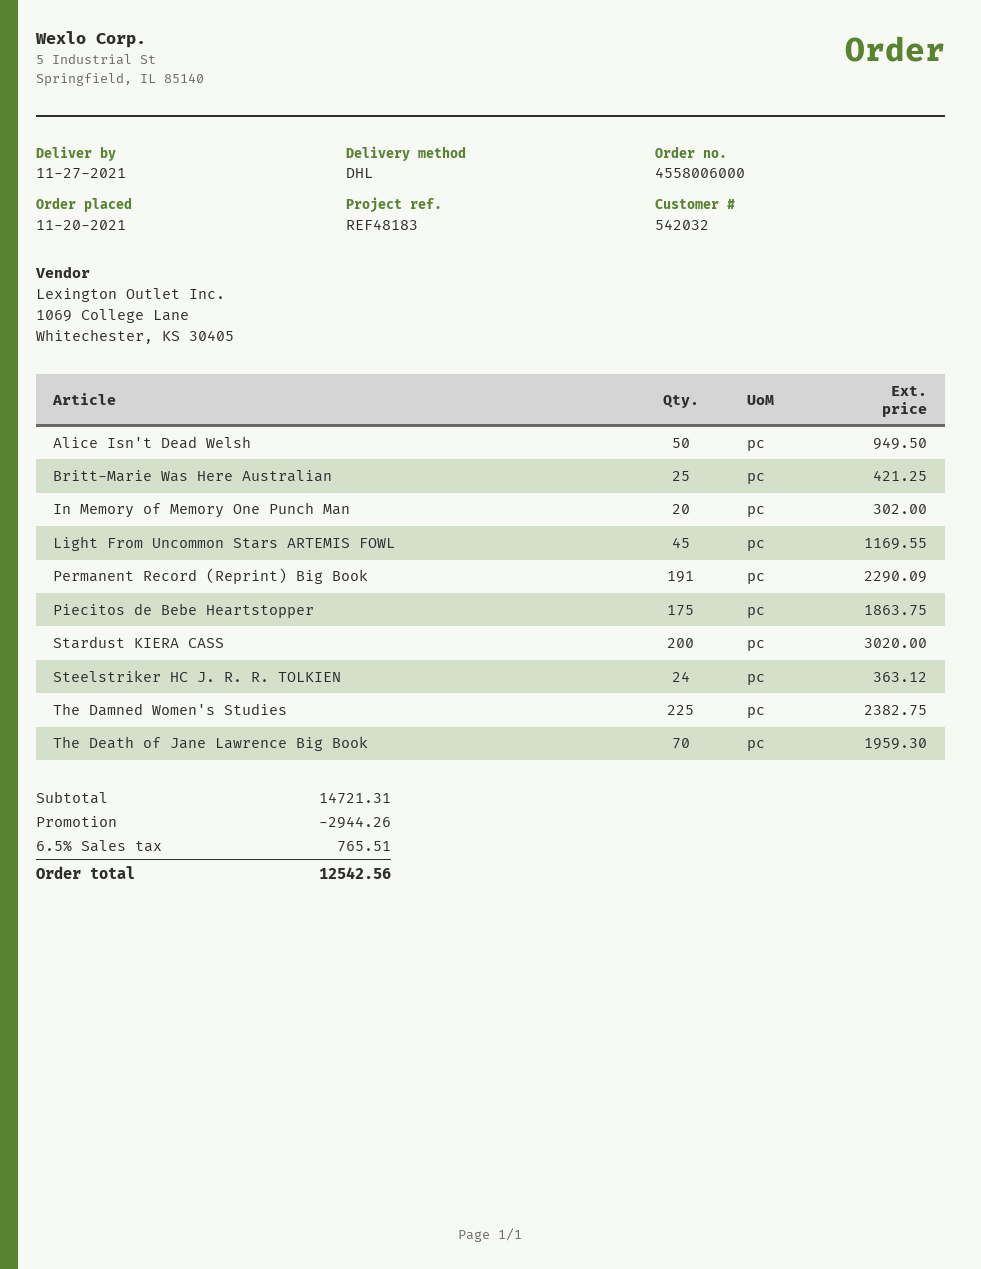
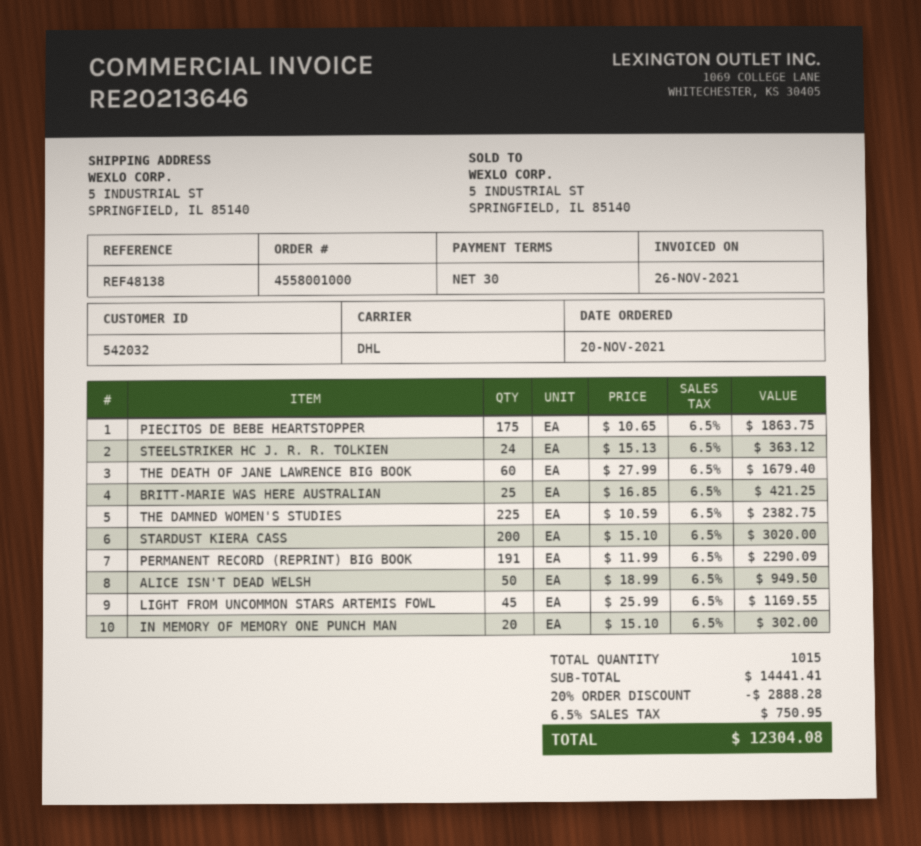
order number: 4558006000 -> 4558001000
reference: REF48183 -> REF48138
The Death of Jane Lawrence Big Book: 70 for 1959.30 -> 60 for 1679.40
subtotal: 14721.31 -> 14441.41
discount: 2944.26 -> 2888.28
tax: 6.5% = 765.51 -> 6.5% = 750.95
total: 12542.56 -> 12304.08

